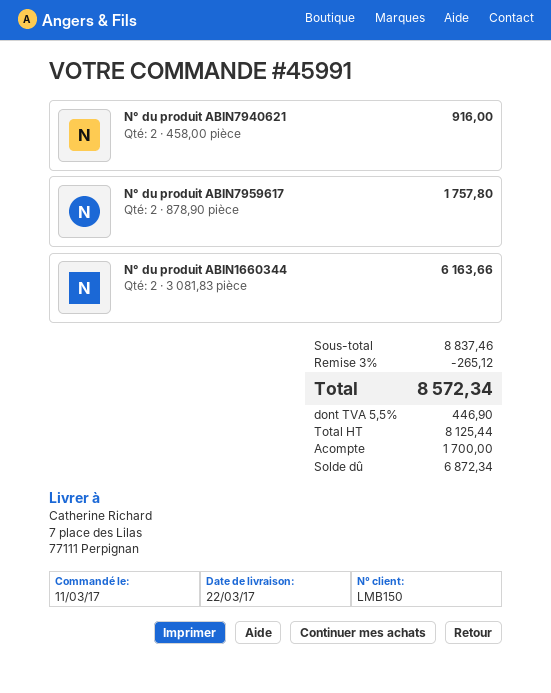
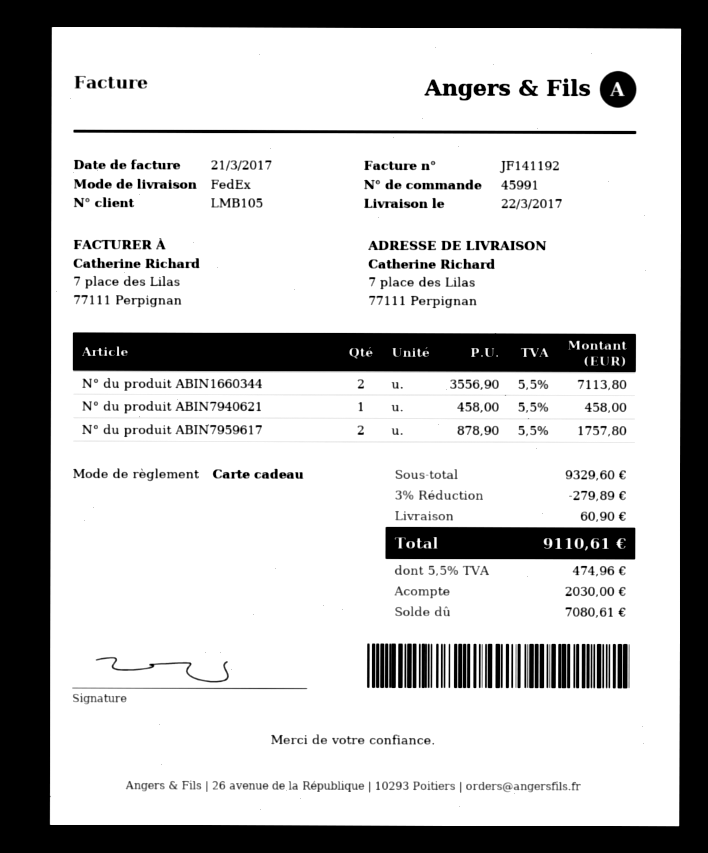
customer number: LMB150 -> LMB105
N° du produit ABIN7940621: 2 x 458.00 = 916.00 -> 1 x 458.00 = 458.00
N° du produit ABIN1660344: 2 x 3081.83 = 6163.66 -> 2 x 3556.90 = 7113.80
subtotal: 8837.46 -> 9329.60
discount: 3% = 265.12 -> 3% = 279.89
shipping: none -> 60.90
tax: 5.5% = 446.90 -> 5.5% = 474.96
total: 8572.34 -> 9110.61
deposit: 1700.00 -> 2030.00
balance: 6872.34 -> 7080.61

